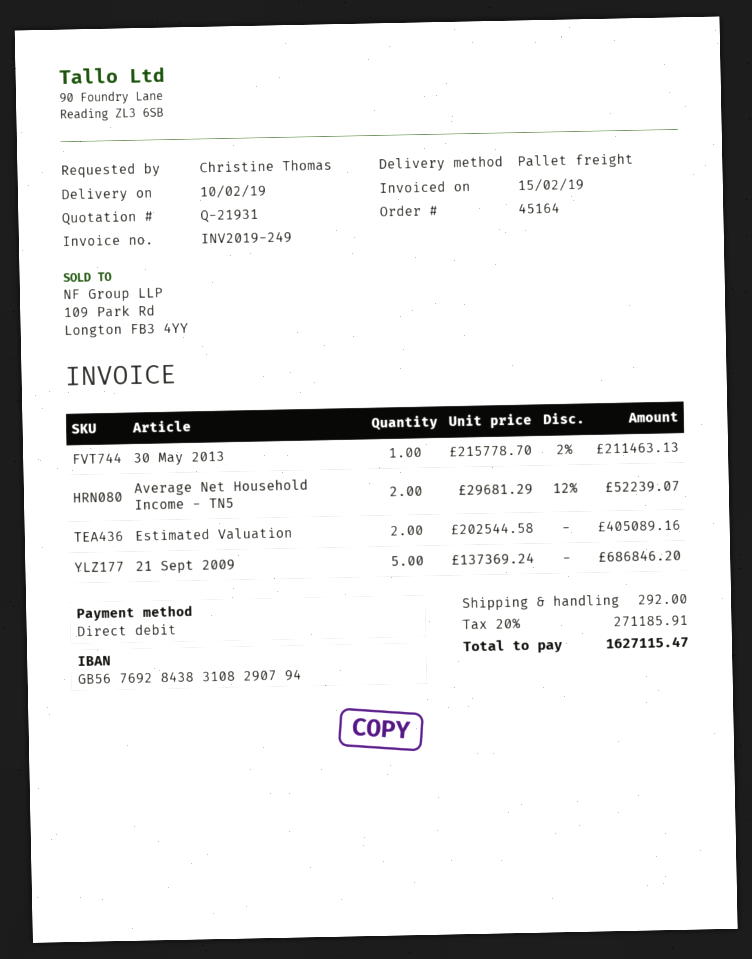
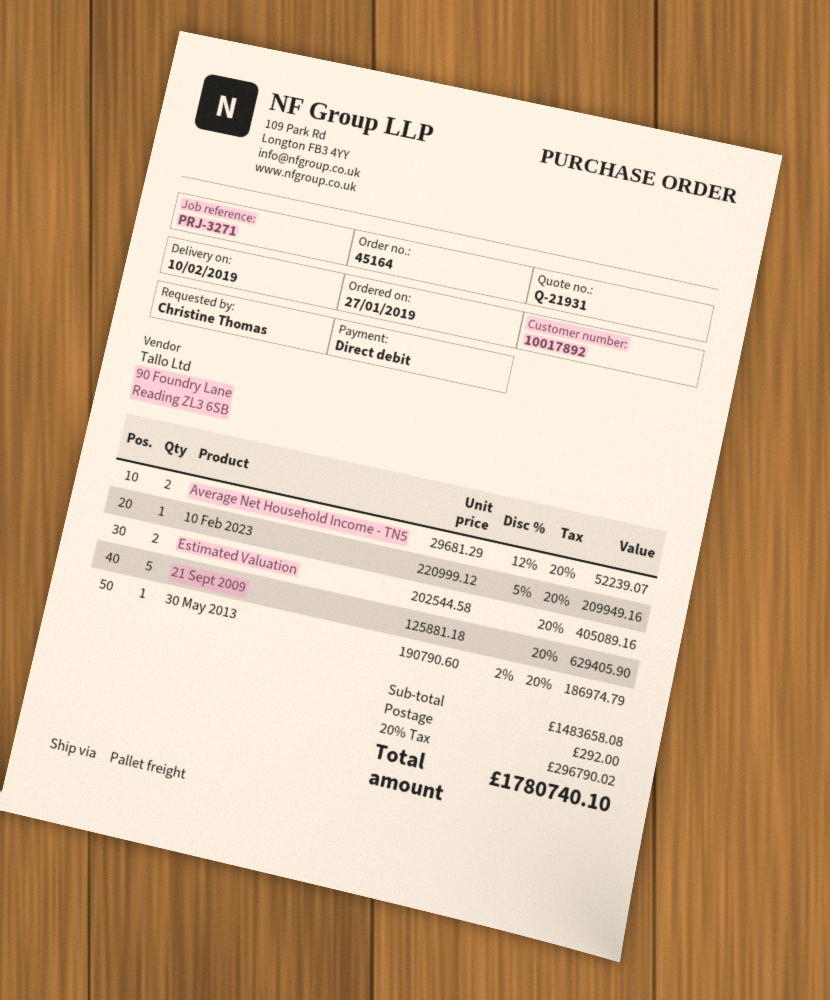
30 May 2013: 1 x 215778.70 - 2% = 211463.13 -> 1 x 190790.60 - 2% = 186974.79
21 Sept 2009: 5 x 137369.24 = 686846.20 -> 5 x 125881.18 = 629405.90
10 Feb 2023: none -> 1 x 220999.12 - 5% = 209949.16
tax: 20% = 271185.91 -> 20% = 296790.02
total: 1627115.47 -> 1780740.10

